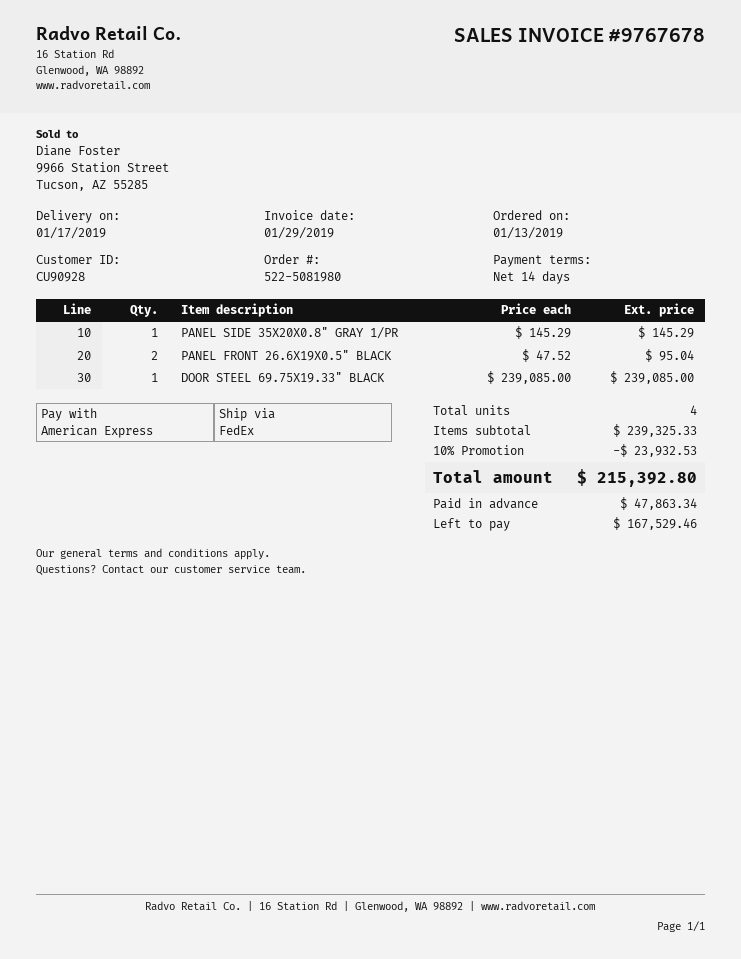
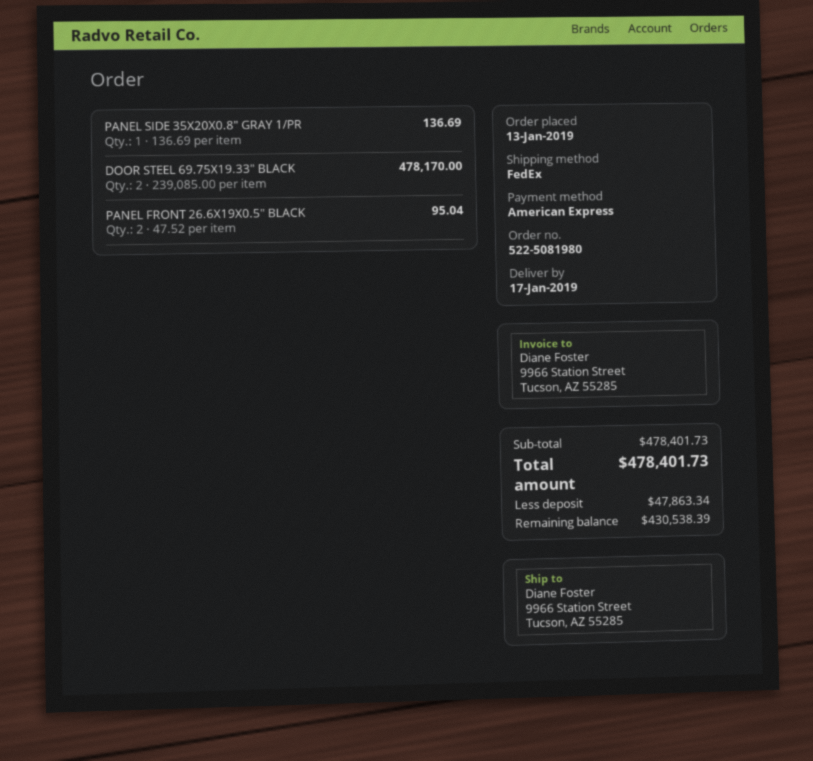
PANEL SIDE 35X20X0.8" GRAY 1/PR: 1 x 145.29 = 145.29 -> 1 x 136.69 = 136.69
DOOR STEEL 69.75X19.33" BLACK: 1 x 239085.00 = 239085.00 -> 2 x 239085.00 = 478170.00
subtotal: 239325.33 -> 478401.73
discount: 10% = 23932.53 -> none
total: 215392.80 -> 478401.73
balance: 167529.46 -> 430538.39

